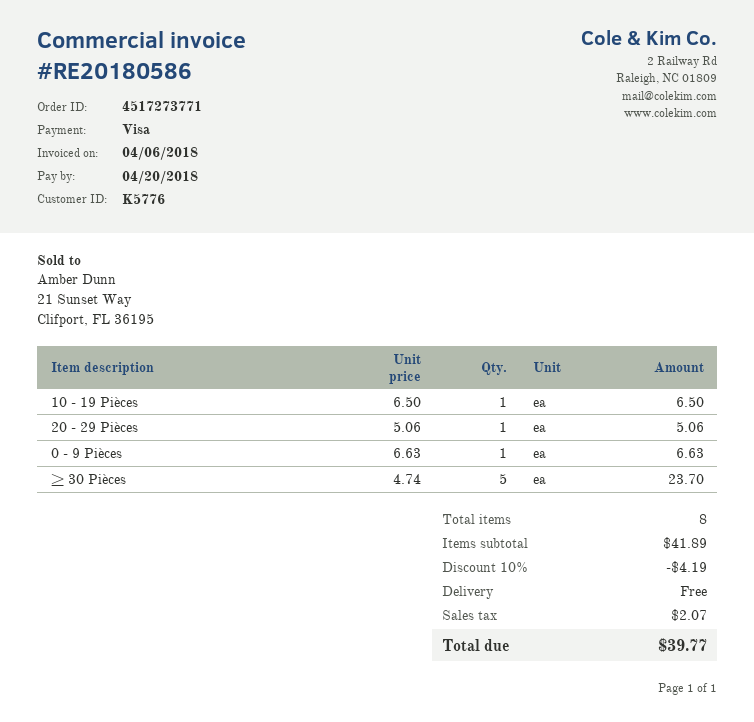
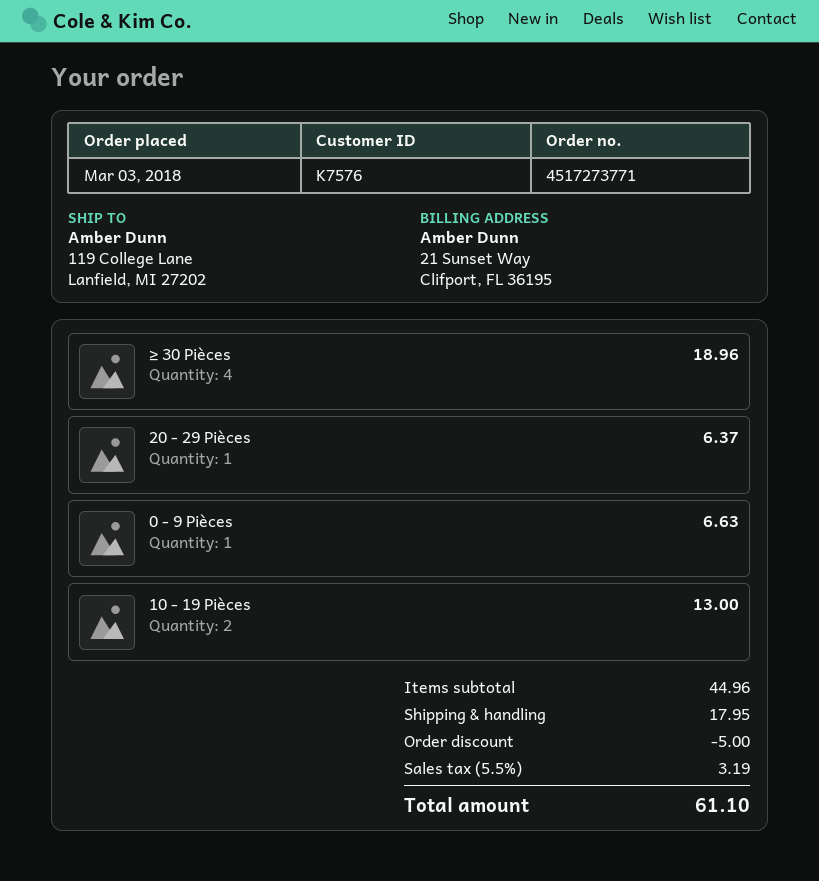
customer number: K5776 -> K7576
10 - 19 Pièces: 1 for 6.50 -> 2 for 13.00
20 - 29 Pièces: 1 for 5.06 -> 1 for 6.37
≥ 30 Pièces: 5 for 23.70 -> 4 for 18.96
subtotal: 41.89 -> 44.96
discount: 4.19 -> 5.00
shipping: 0.00 -> 17.95
tax: 2.07 -> 3.19
total: 39.77 -> 61.10

